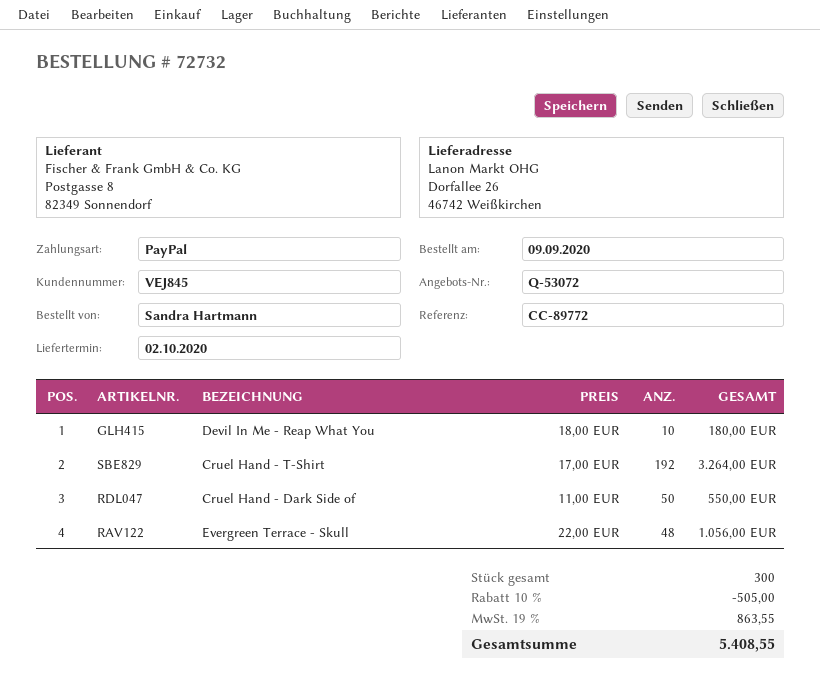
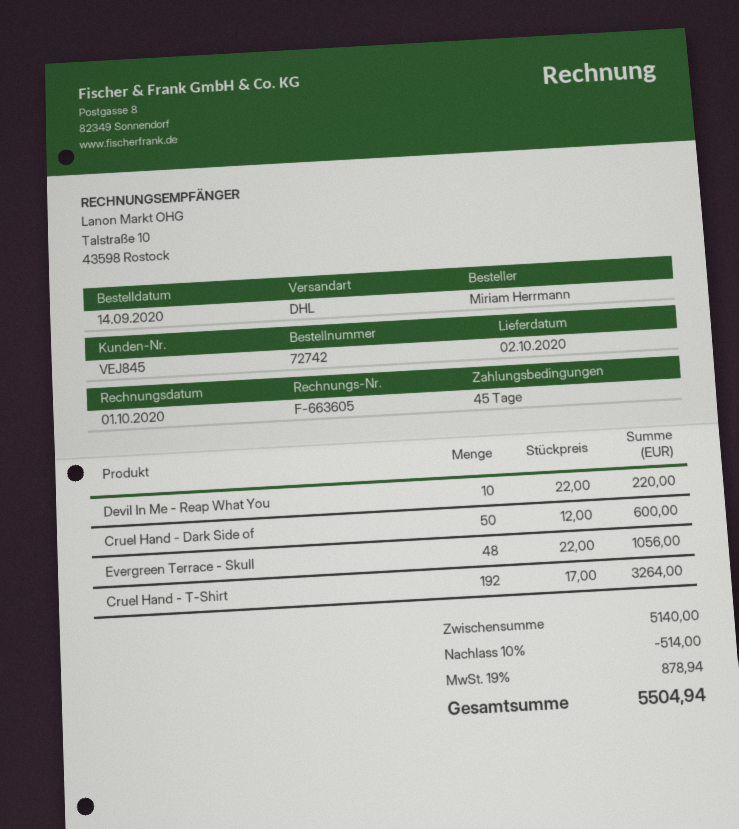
order number: 72732 -> 72742
order date: 2020-09-09 -> 2020-09-14
ordered by: Sandra Hartmann -> Miriam Herrmann
Devil In Me - Reap What You: 10 x 18.00 = 180.00 -> 10 x 22.00 = 220.00
Cruel Hand - Dark Side of: 50 x 11.00 = 550.00 -> 50 x 12.00 = 600.00
discount: 10% = 505.00 -> 10% = 514.00
tax: 19% = 863.55 -> 19% = 878.94
total: 5408.55 -> 5504.94

